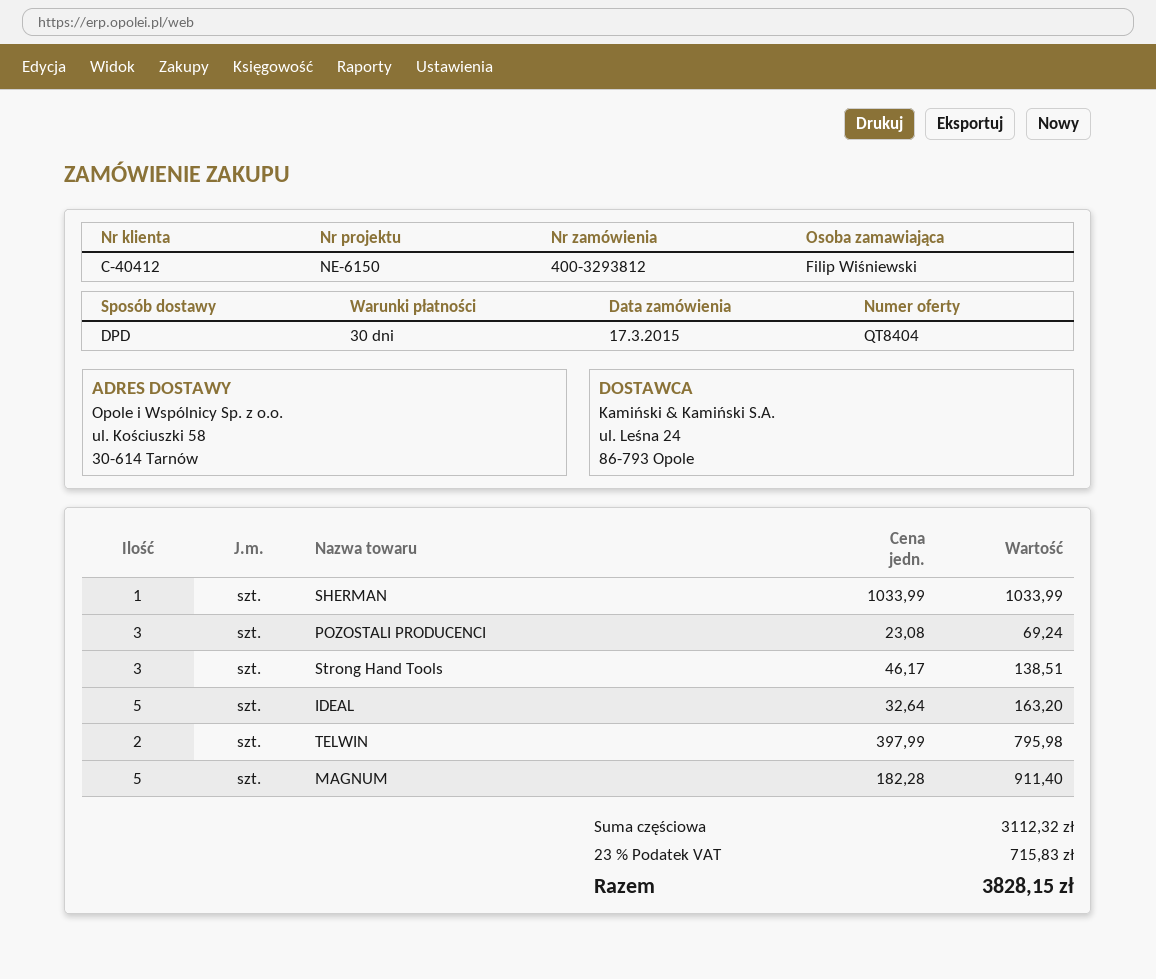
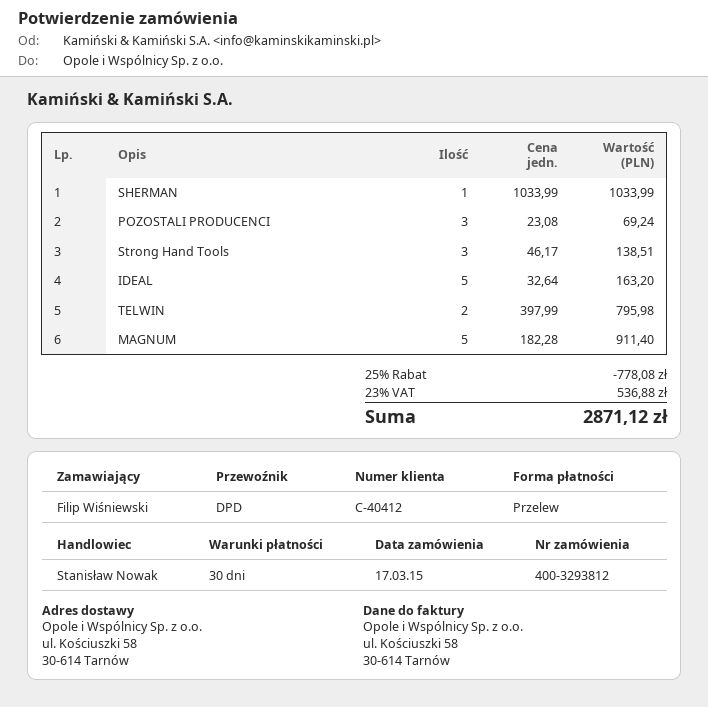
discount: none -> 25% = 778.08
tax: 23% = 715.83 -> 23% = 536.88
total: 3828.15 -> 2871.12

